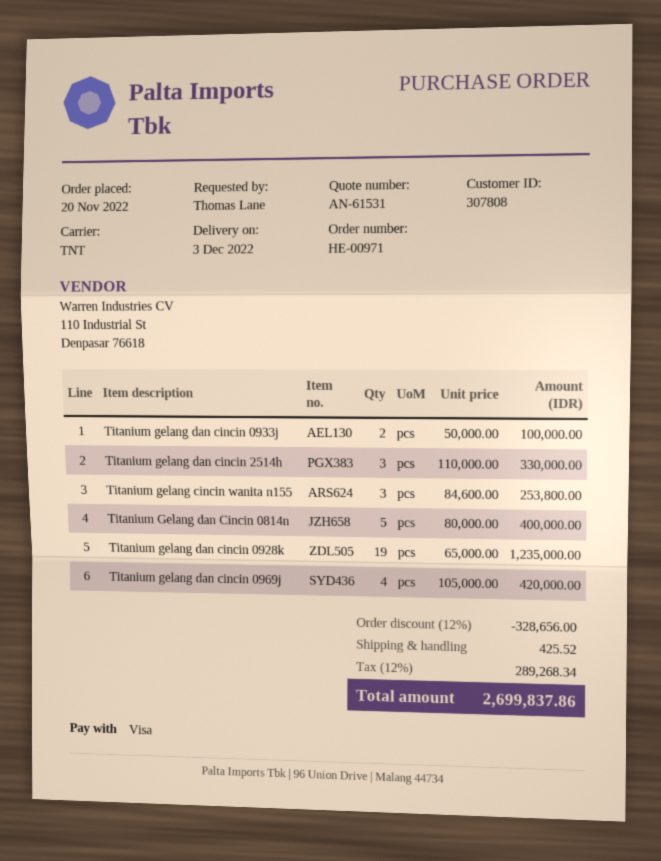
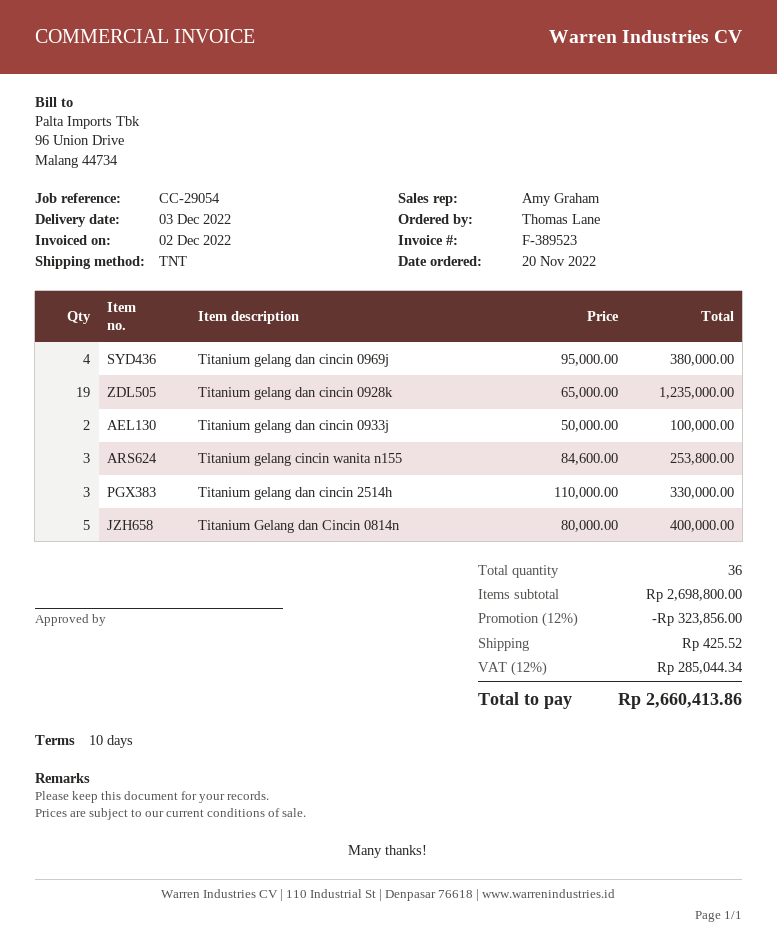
Titanium gelang dan cincin 0969j: 4 x 105000.00 = 420000.00 -> 4 x 95000.00 = 380000.00
discount: 12% = 328656.00 -> 12% = 323856.00
tax: 12% = 289268.34 -> 12% = 285044.34
total: 2699837.86 -> 2660413.86

